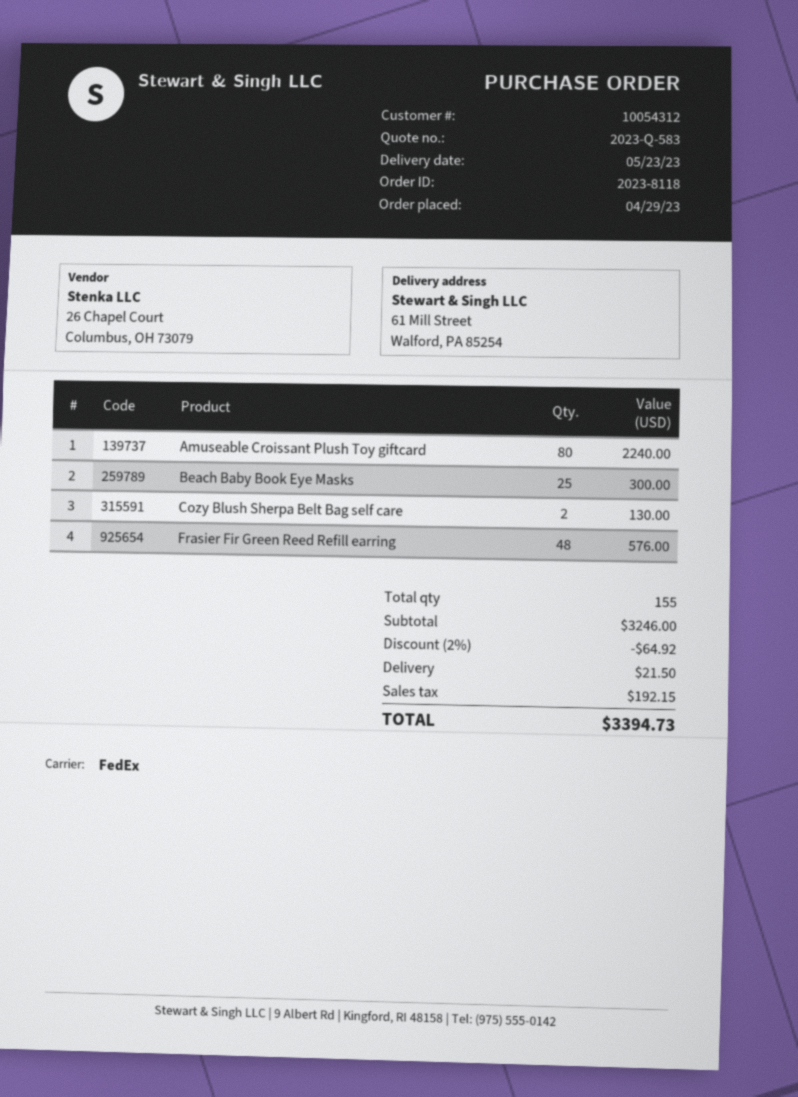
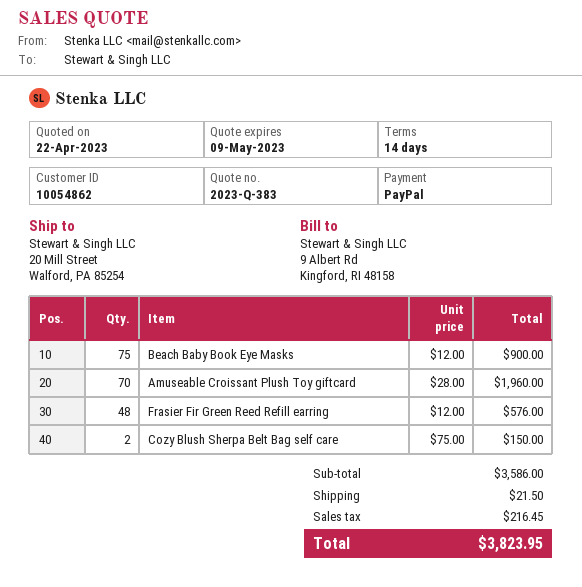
quote number: 2023-Q-583 -> 2023-Q-383
customer number: 10054312 -> 10054862
ship to: 61 Mill Street, Walford, PA 85254 -> 20 Mill Street, Walford, PA 85254
Amuseable Croissant Plush Toy giftcard: 80 for 2240.00 -> 70 for 1960.00
Beach Baby Book Eye Masks: 25 for 300.00 -> 75 for 900.00
Cozy Blush Sherpa Belt Bag self care: 2 for 130.00 -> 2 for 150.00
subtotal: 3246.00 -> 3586.00
discount: 2% = 64.92 -> none
tax: 192.15 -> 216.45
total: 3394.73 -> 3823.95

